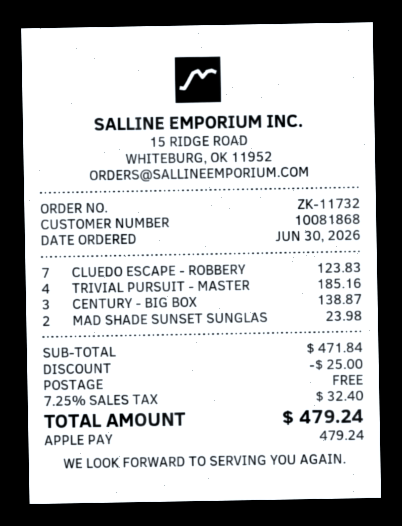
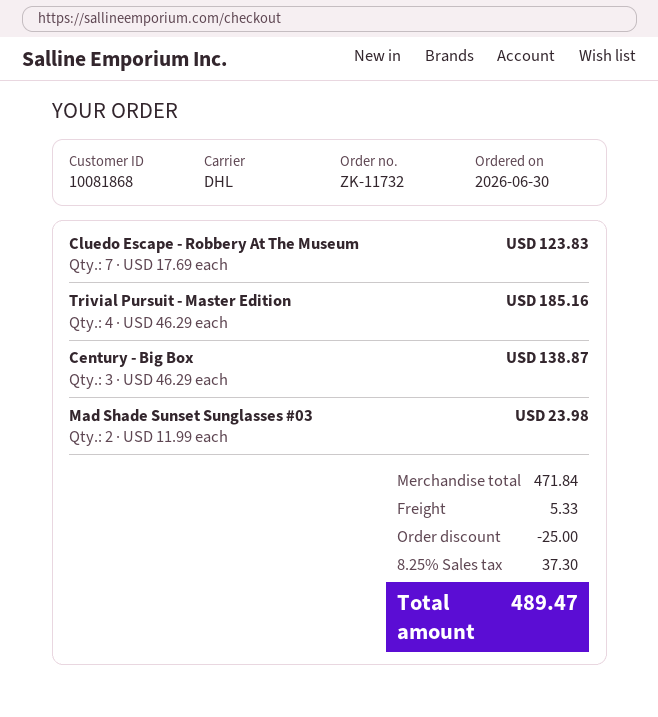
shipping: 0.00 -> 5.33
tax: 7.25% = 32.40 -> 8.25% = 37.30
total: 479.24 -> 489.47

